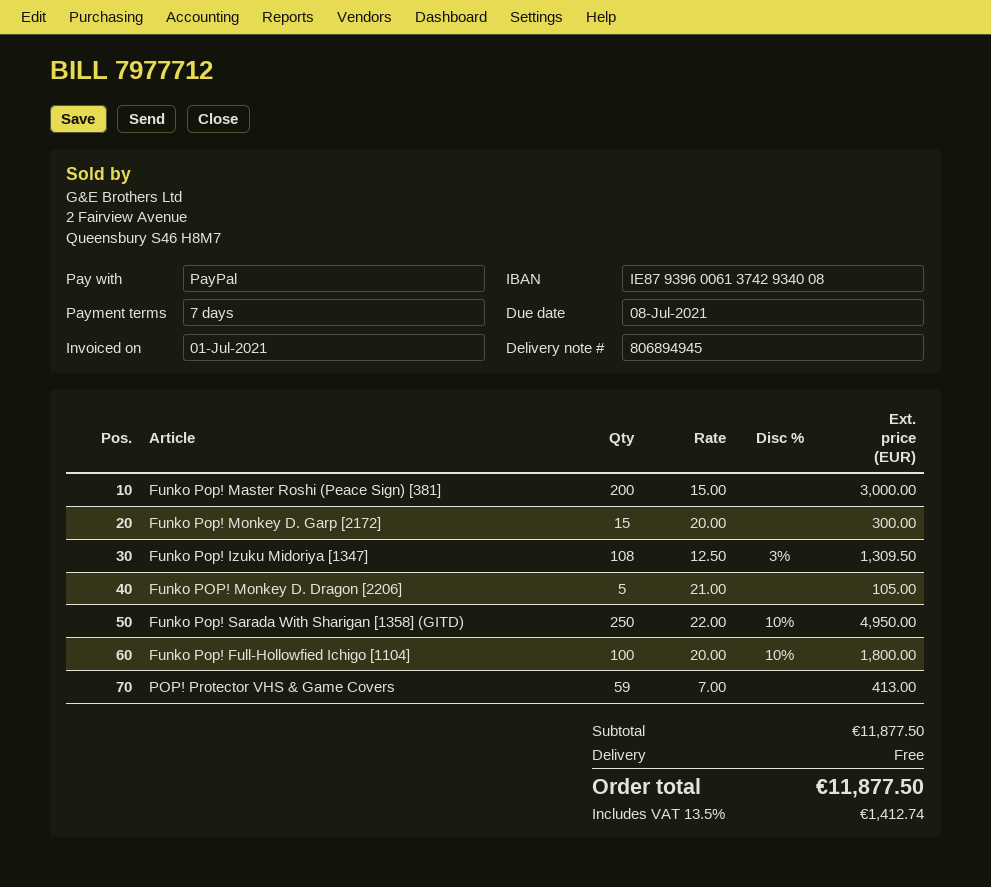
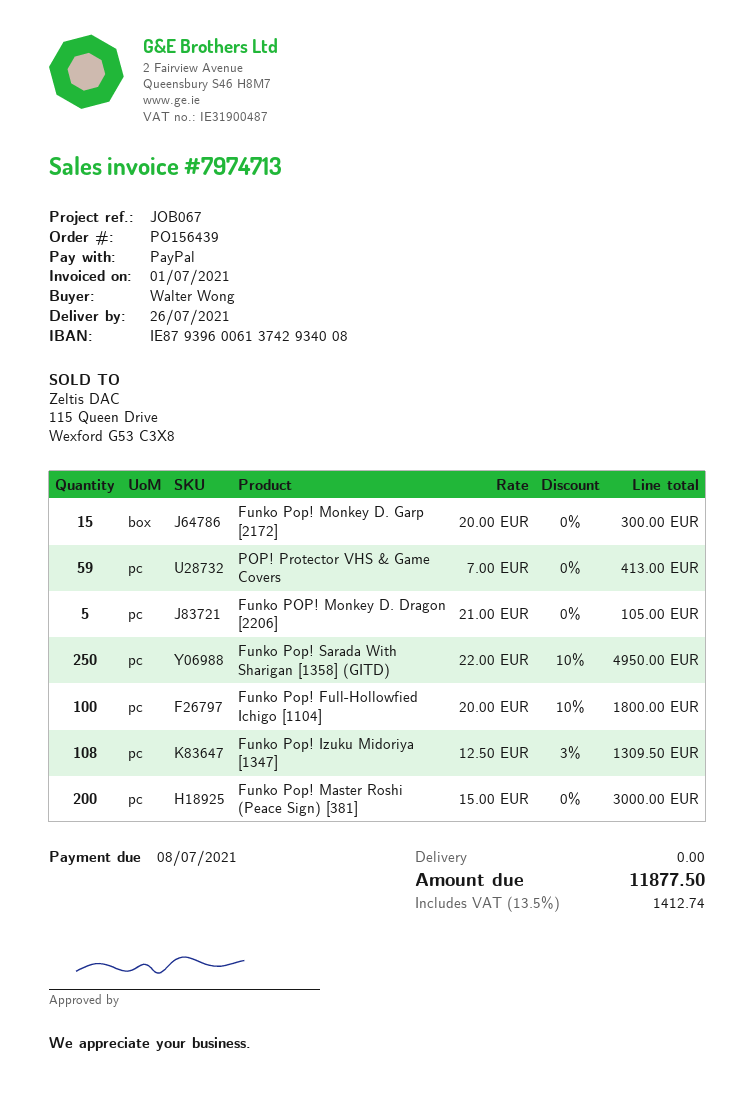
invoice number: 7977712 -> 7974713

